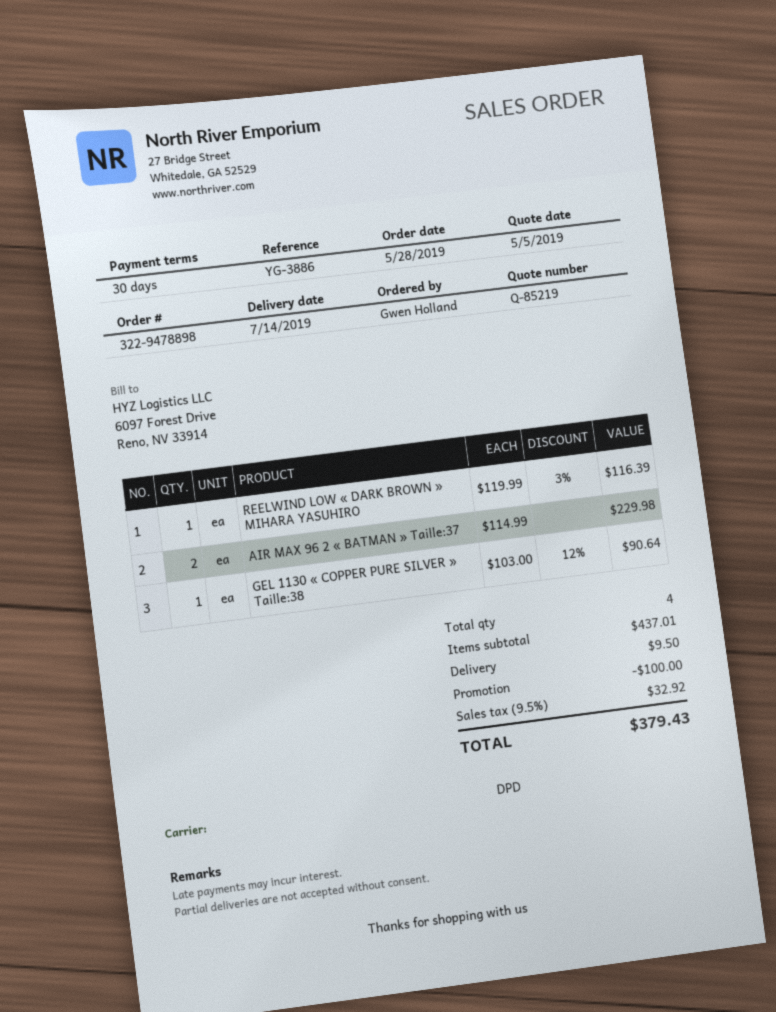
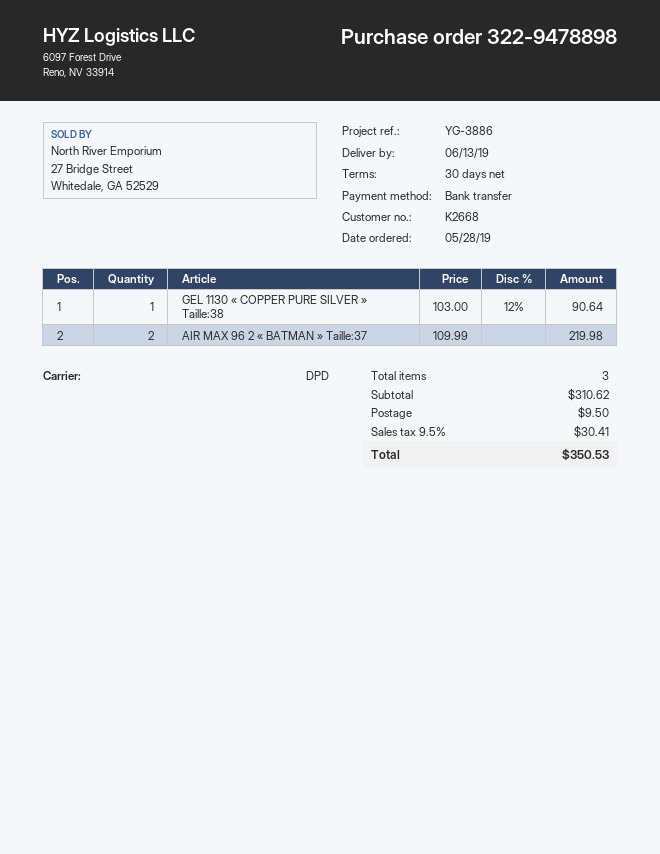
delivery date: 2019-07-14 -> 2019-06-13
REELWIND LOW « DARK BROWN » MIHARA YASUHIRO: 1 x 119.99 - 3% = 116.39 -> none
AIR MAX 96 2 « BATMAN » Taille:37: 2 x 114.99 = 229.98 -> 2 x 109.99 = 219.98
total quantity: 4 -> 3
subtotal: 437.01 -> 310.62
discount: 100.00 -> none
tax: 9.5% = 32.92 -> 9.5% = 30.41
total: 379.43 -> 350.53

